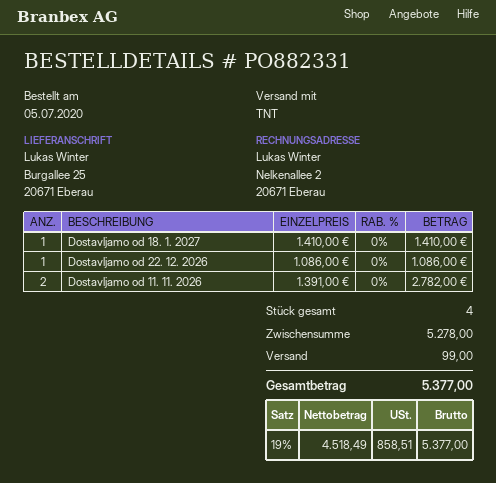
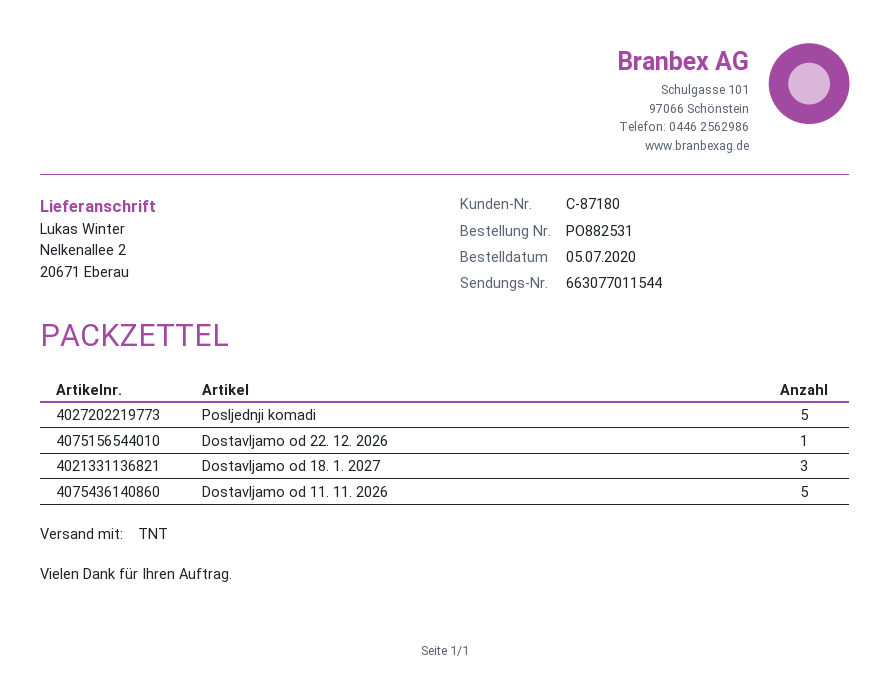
order number: PO882331 -> PO882531
ship to: Burgallee 25, 20671 Eberau -> Nelkenallee 2, 20671 Eberau
Dostavljamo od 18. 1. 2027: 1 -> 3
Dostavljamo od 11. 11. 2026: 2 -> 5
Posljednji komadi: none -> 5

